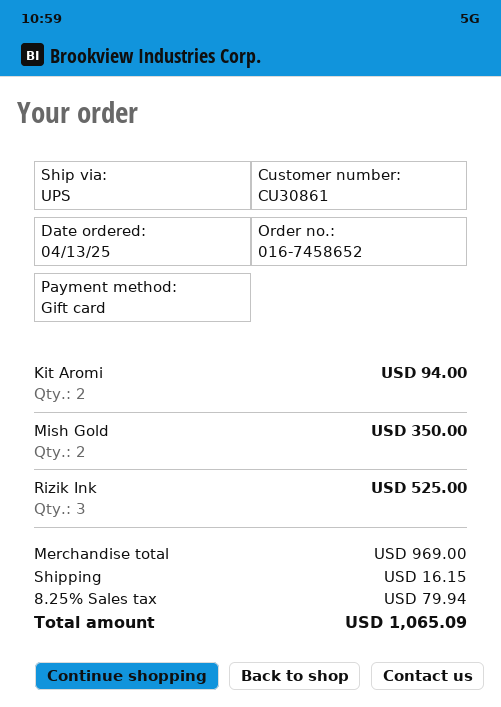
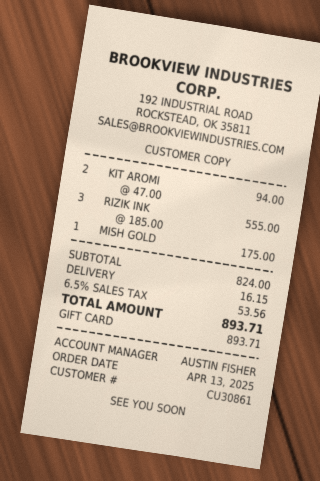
Mish Gold: 2 for 350.00 -> 1 for 175.00
Rizik Ink: 3 for 525.00 -> 3 for 555.00
subtotal: 969.00 -> 824.00
tax: 8.25% = 79.94 -> 6.5% = 53.56
total: 1065.09 -> 893.71

